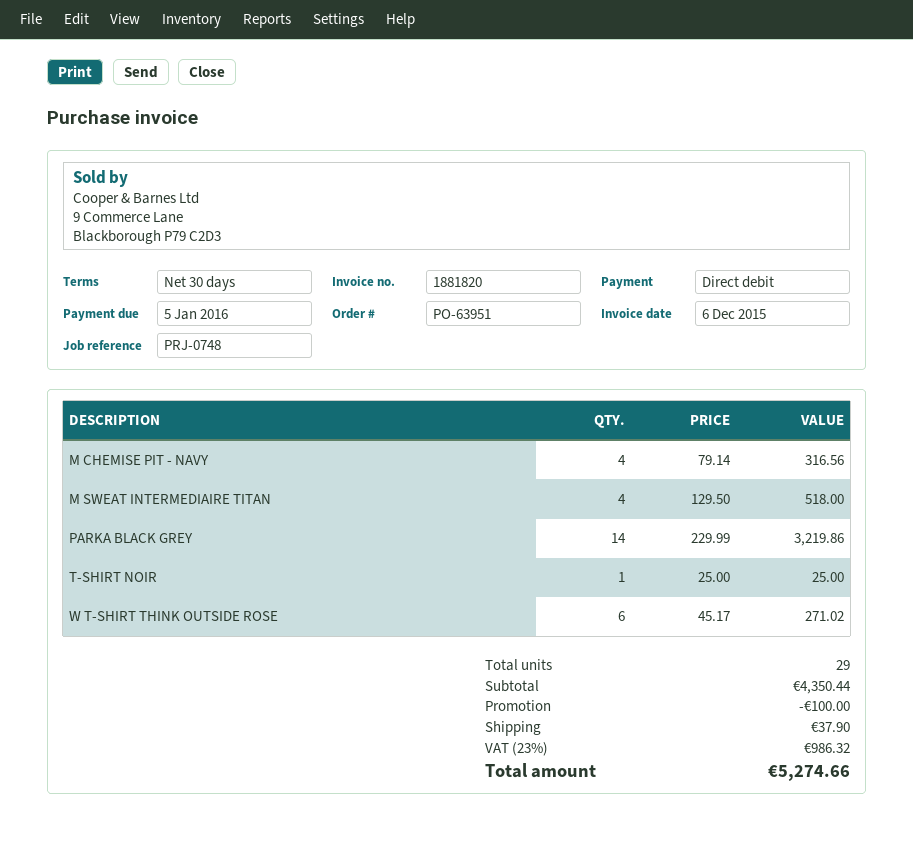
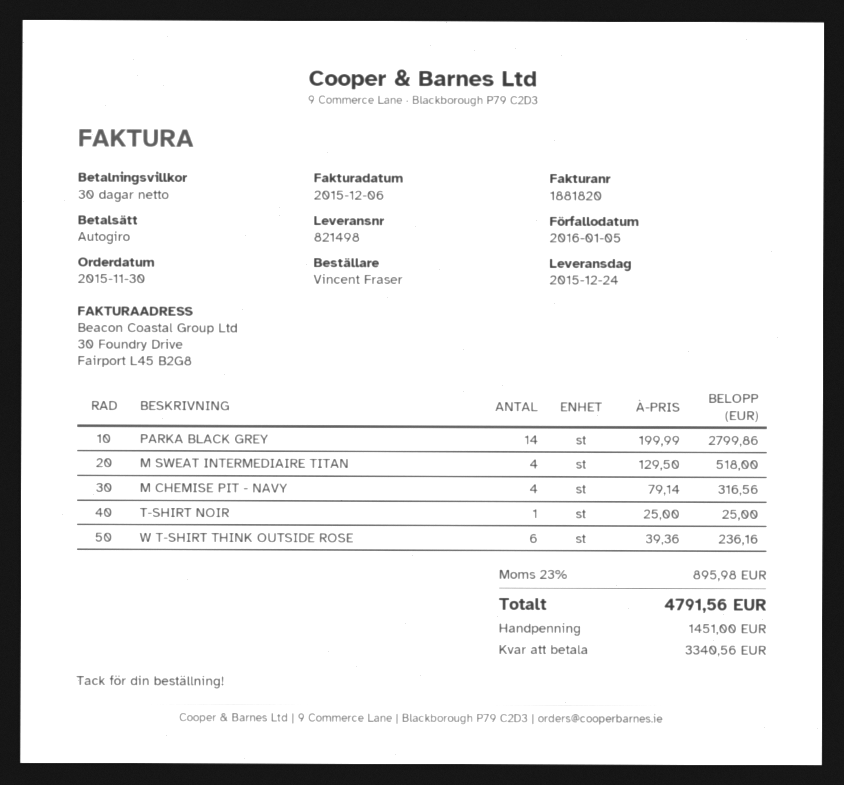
PARKA BLACK GREY: 14 x 229.99 = 3219.86 -> 14 x 199.99 = 2799.86
W T-SHIRT THINK OUTSIDE ROSE: 6 x 45.17 = 271.02 -> 6 x 39.36 = 236.16
discount: 100.00 -> none
shipping: 37.90 -> none
tax: 23% = 986.32 -> 23% = 895.98
total: 5274.66 -> 4791.56

